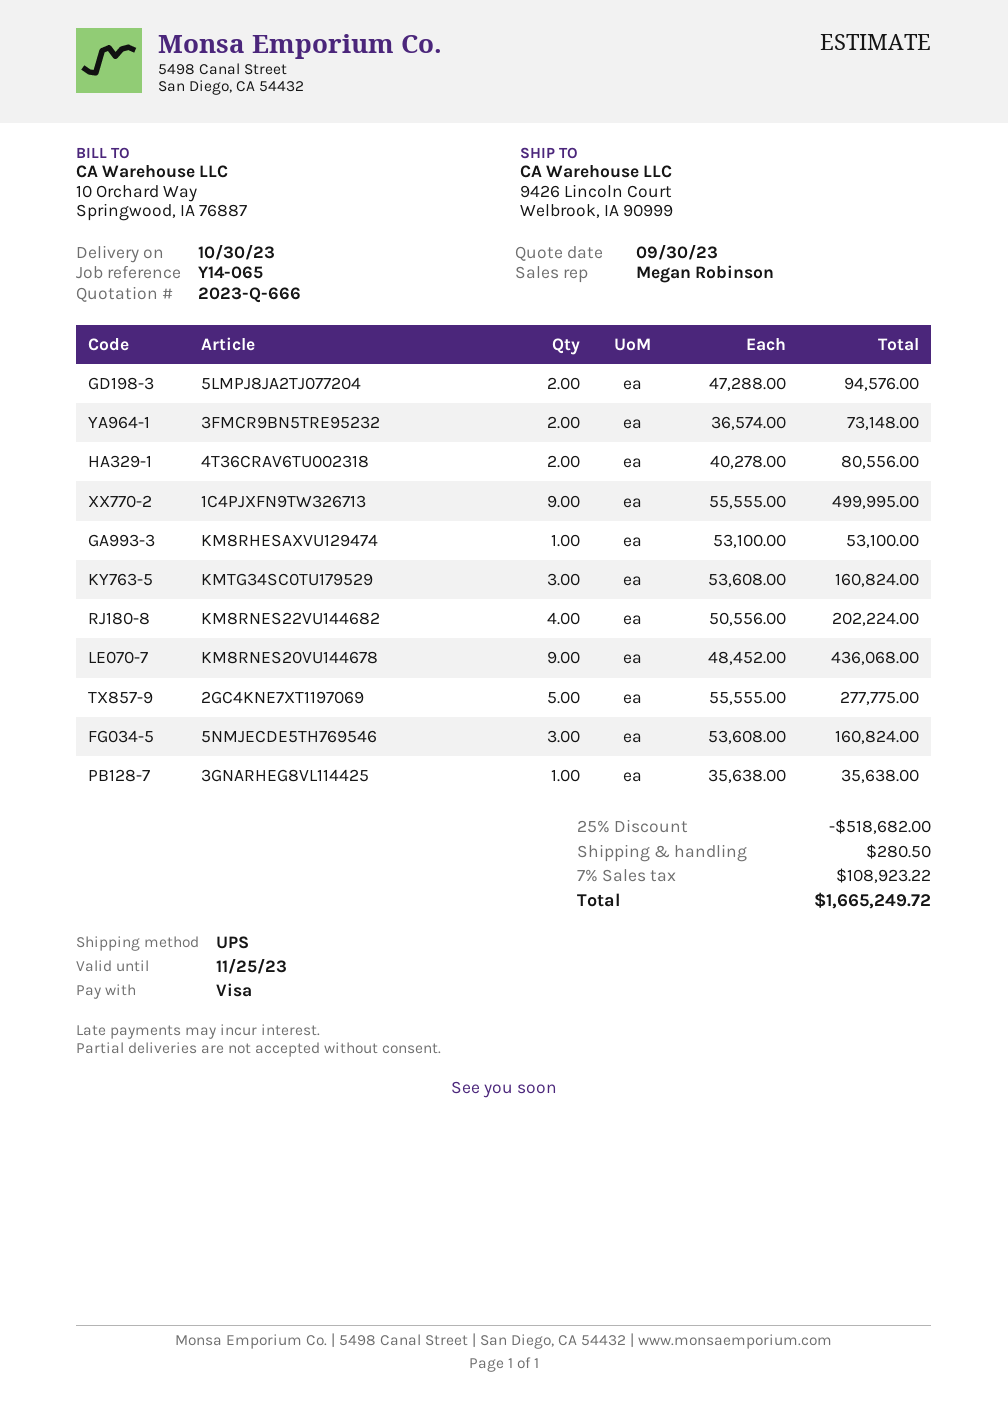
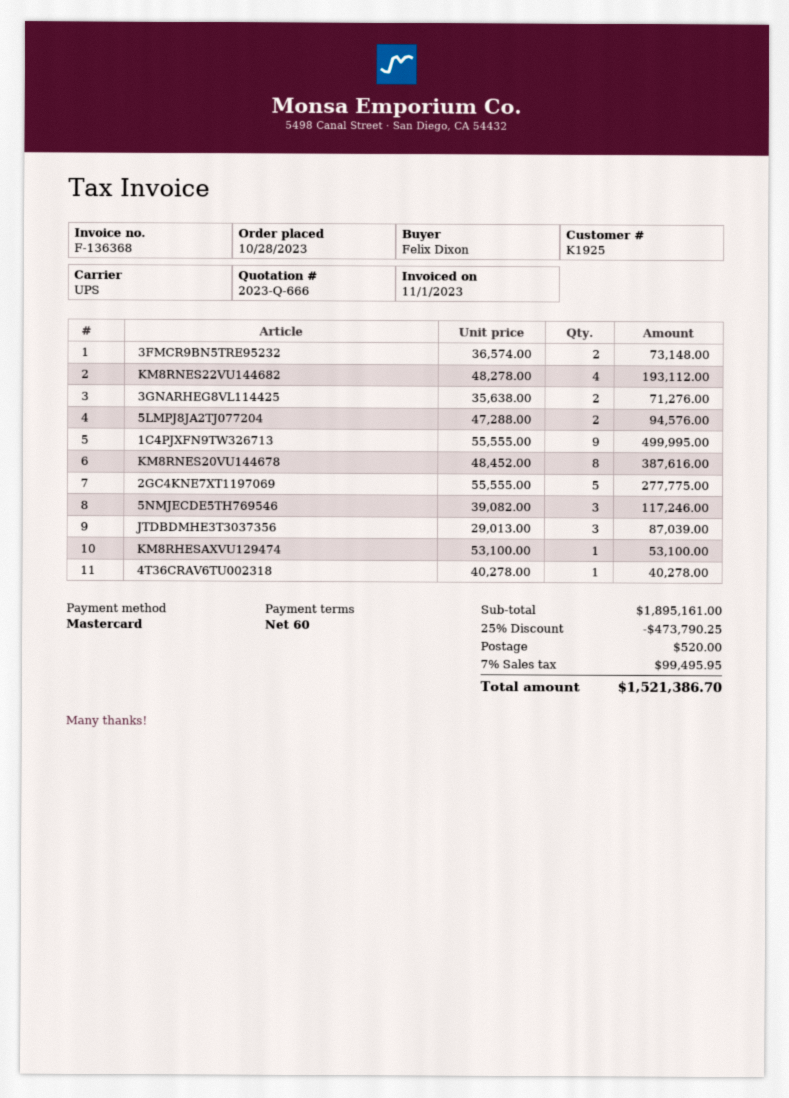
payment method: Visa -> Mastercard
4T36CRAV6TU002318: 2 x 40278.00 = 80556.00 -> 1 x 40278.00 = 40278.00
KMTG34SC0TU179529: 3 x 53608.00 = 160824.00 -> none
KM8RNES22VU144682: 4 x 50556.00 = 202224.00 -> 4 x 48278.00 = 193112.00
KM8RNES20VU144678: 9 x 48452.00 = 436068.00 -> 8 x 48452.00 = 387616.00
5NMJECDE5TH769546: 3 x 53608.00 = 160824.00 -> 3 x 39082.00 = 117246.00
3GNARHEG8VL114425: 1 x 35638.00 = 35638.00 -> 2 x 35638.00 = 71276.00
JTDBDMHE3T3037356: none -> 3 x 29013.00 = 87039.00
discount: 25% = 518682.00 -> 25% = 473790.25
shipping: 280.50 -> 520.00
tax: 7% = 108923.22 -> 7% = 99495.95
total: 1665249.72 -> 1521386.70

